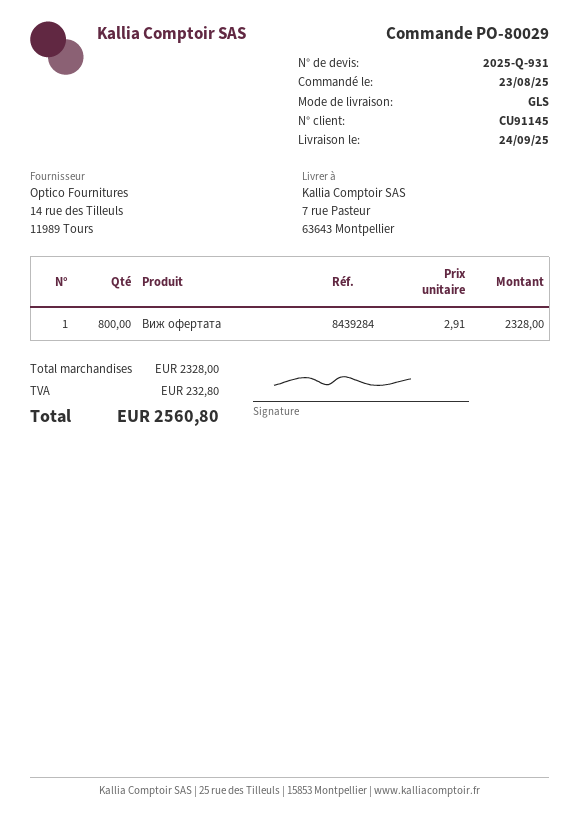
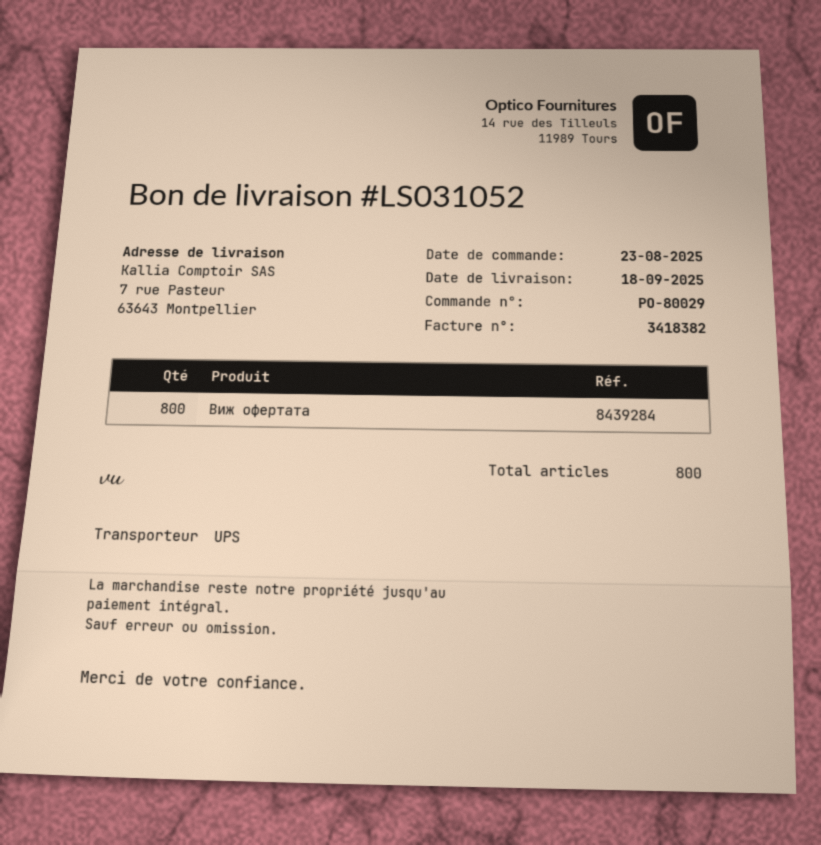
delivery date: 2025-09-24 -> 2025-09-18
shipping method: GLS -> UPS

